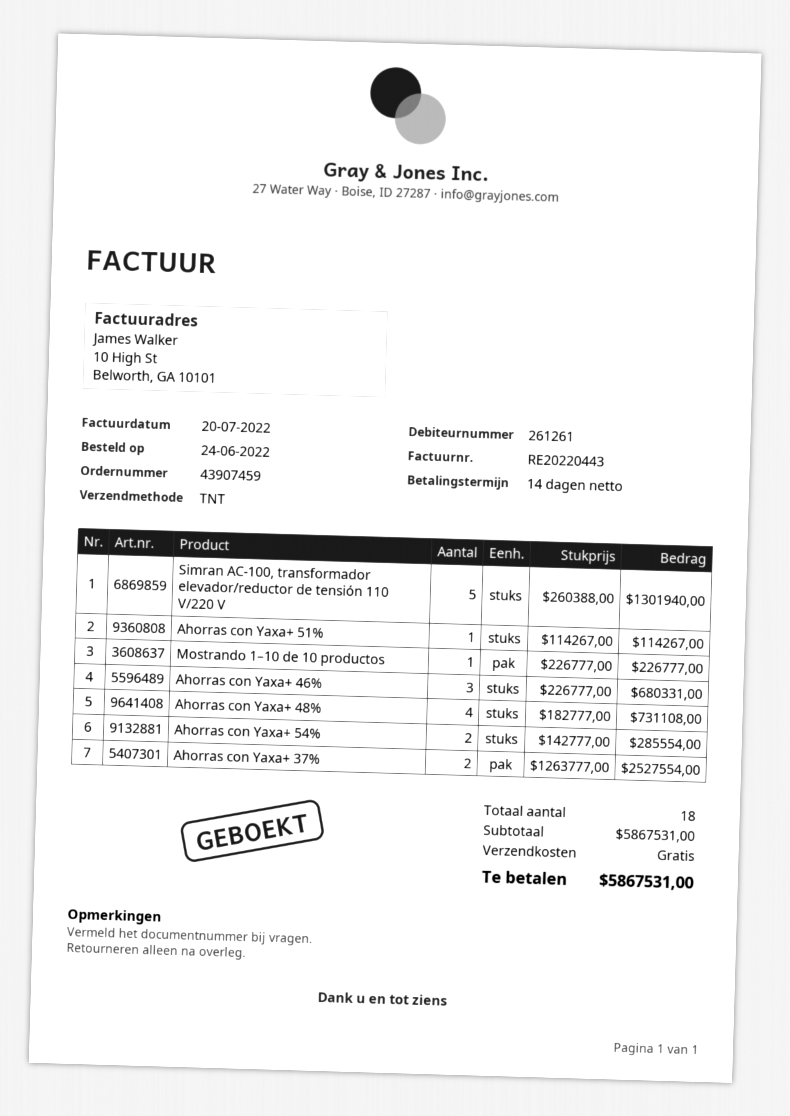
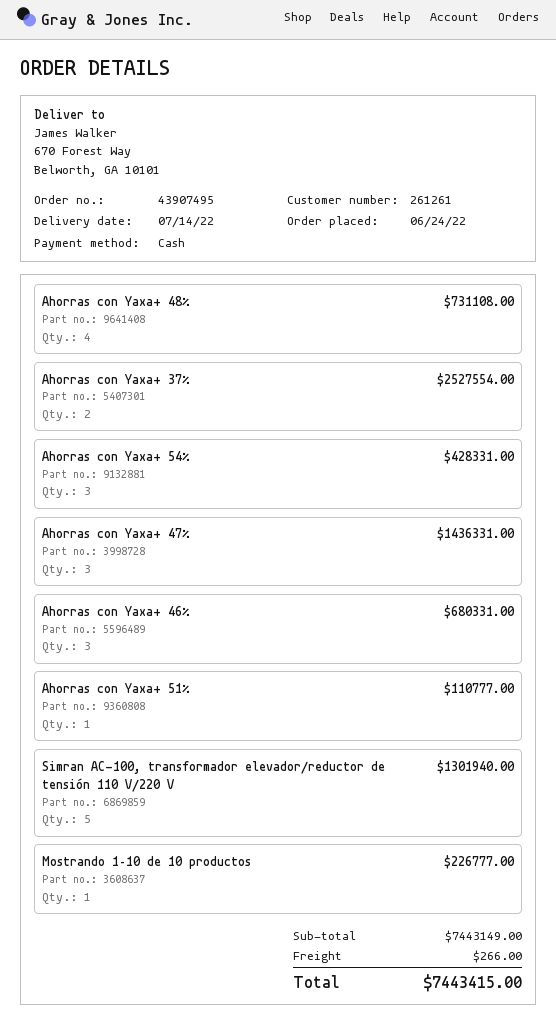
order number: 43907459 -> 43907495
Ahorras con Yaxa+ 51%: 1 for 114267.00 -> 1 for 110777.00
Ahorras con Yaxa+ 54%: 2 for 285554.00 -> 3 for 428331.00
Ahorras con Yaxa+ 47%: none -> 3 for 1436331.00
subtotal: 5867531.00 -> 7443149.00
shipping: 0.00 -> 266.00
total: 5867531.00 -> 7443415.00

